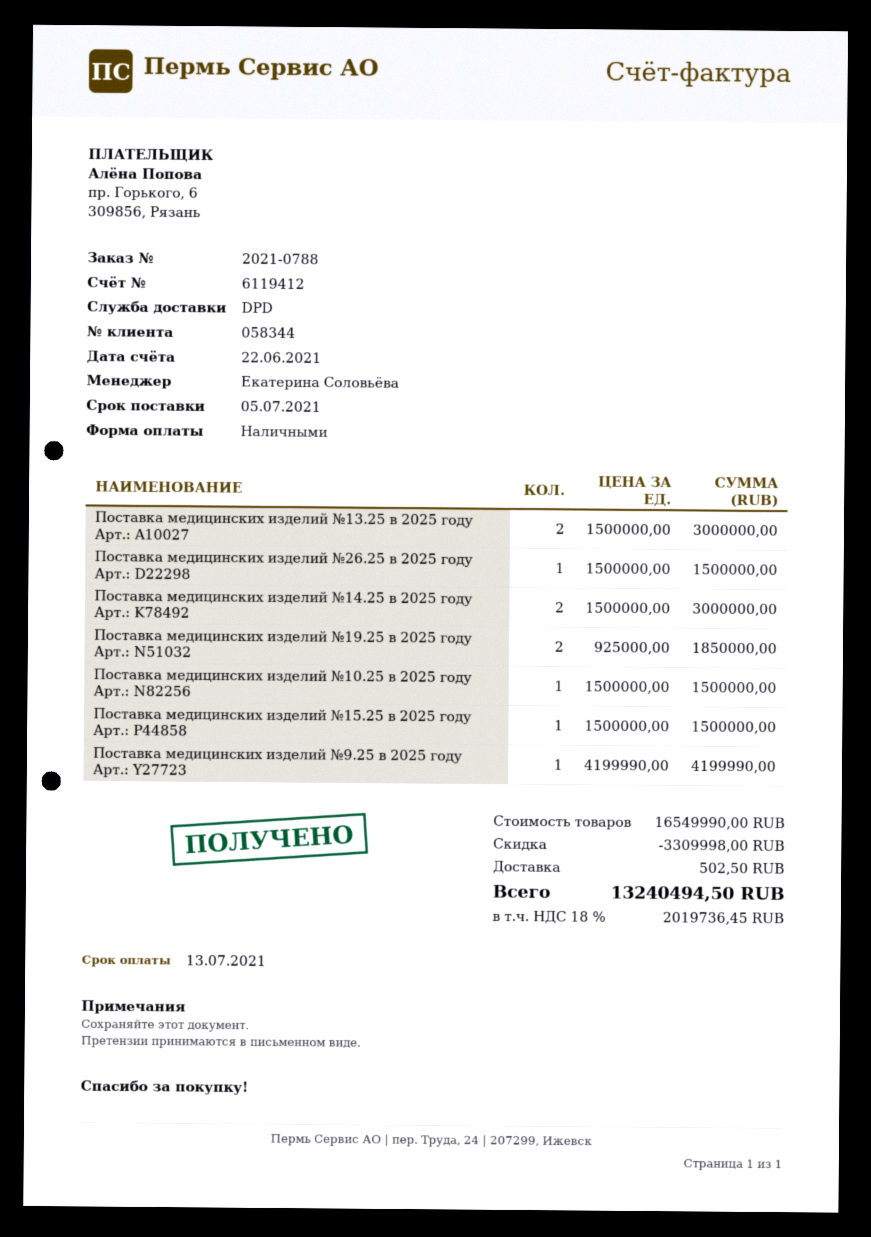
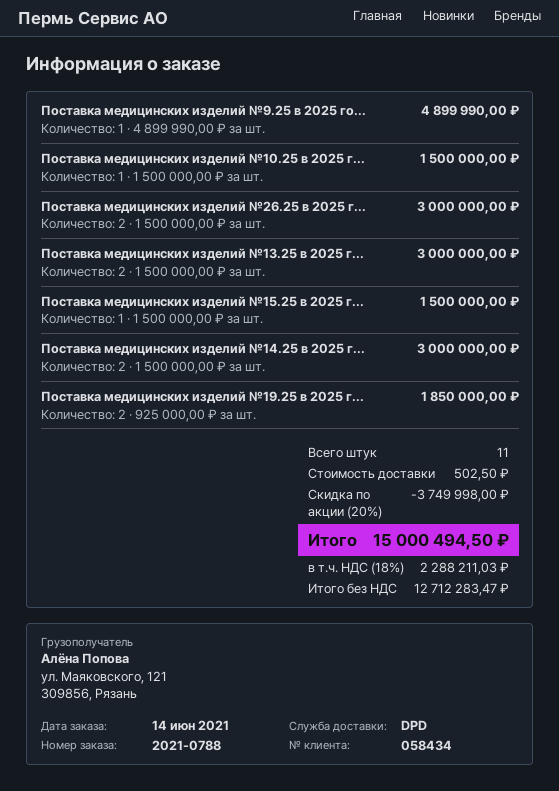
customer number: 058344 -> 058434
Поставка медицинских изделий №26.25 в 2025 году: 1 x 1500000.00 = 1500000.00 -> 2 x 1500000.00 = 3000000.00
Поставка медицинских изделий №9.25 в 2025 году: 1 x 4199990.00 = 4199990.00 -> 1 x 4899990.00 = 4899990.00
discount: 3309998.00 -> 3749998.00
tax: 18% = 2019736.45 -> 18% = 2288211.03
total: 13240494.50 -> 15000494.50

